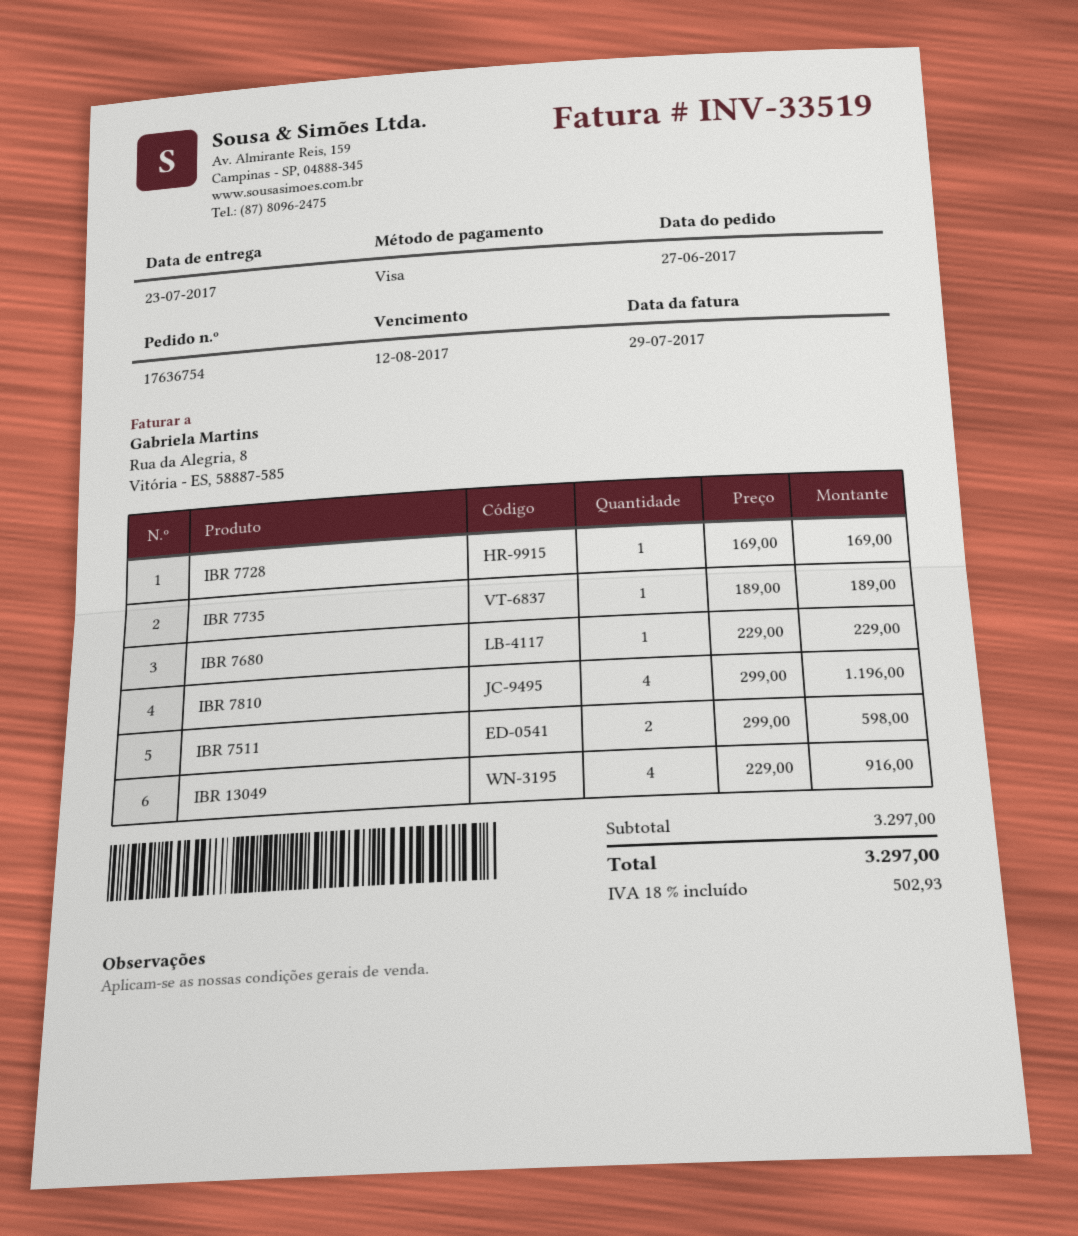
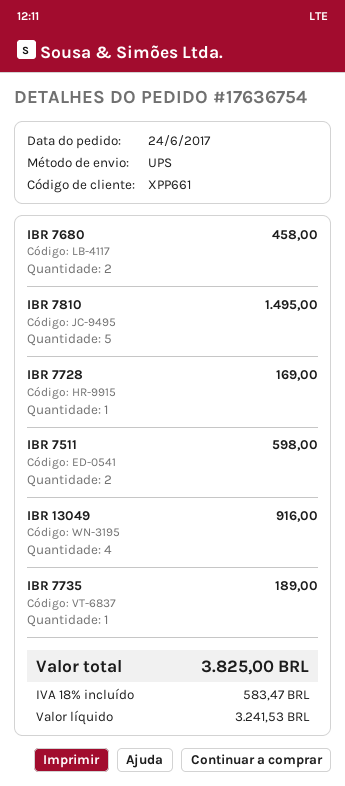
order date: 2017-06-27 -> 2017-06-24
IBR 7680: 1 for 229.00 -> 2 for 458.00
IBR 7810: 4 for 1196.00 -> 5 for 1495.00
tax: 18% = 502.93 -> 18% = 583.47
total: 3297.00 -> 3825.00

